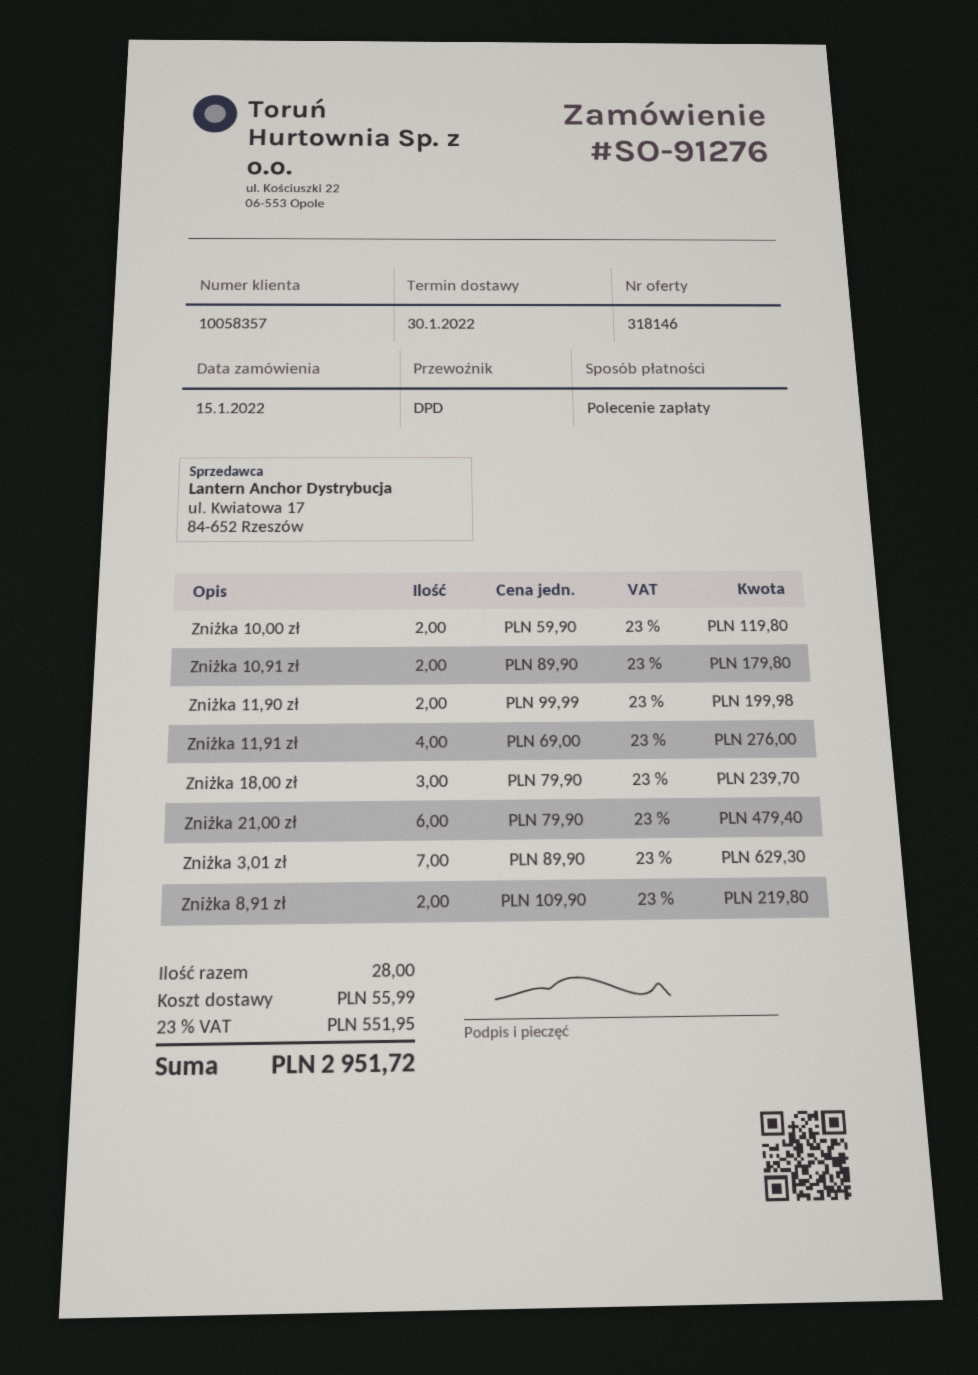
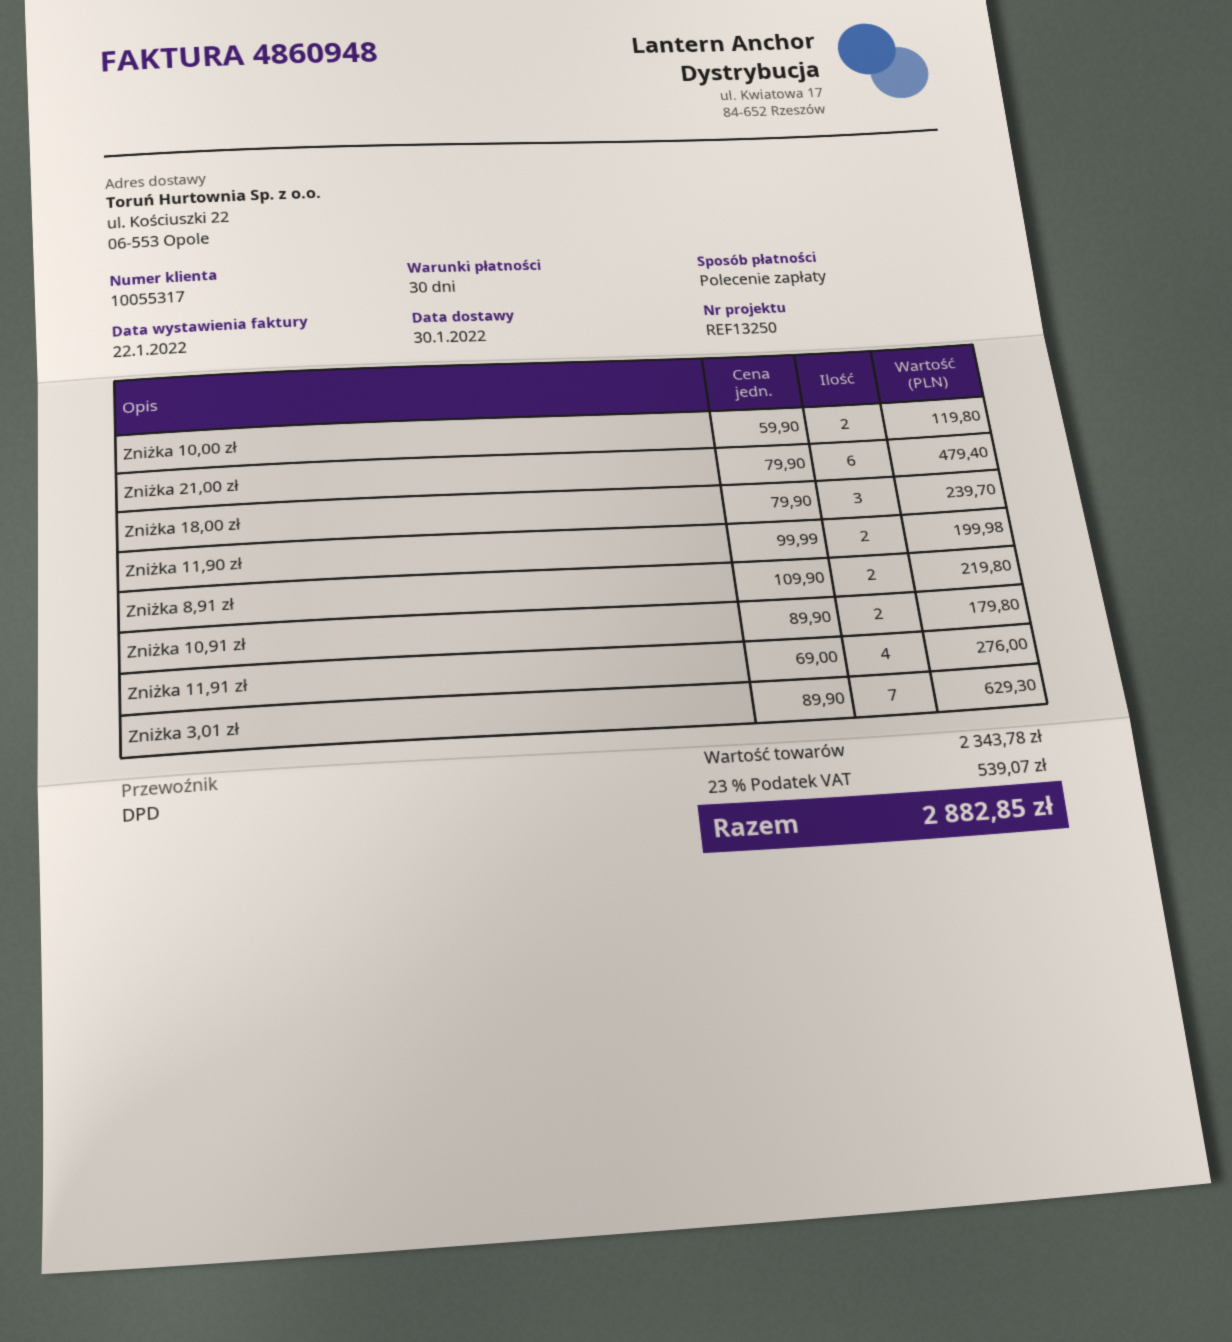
customer number: 10058357 -> 10055317
shipping: 55.99 -> none
tax: 23% = 551.95 -> 23% = 539.07
total: 2951.72 -> 2882.85

